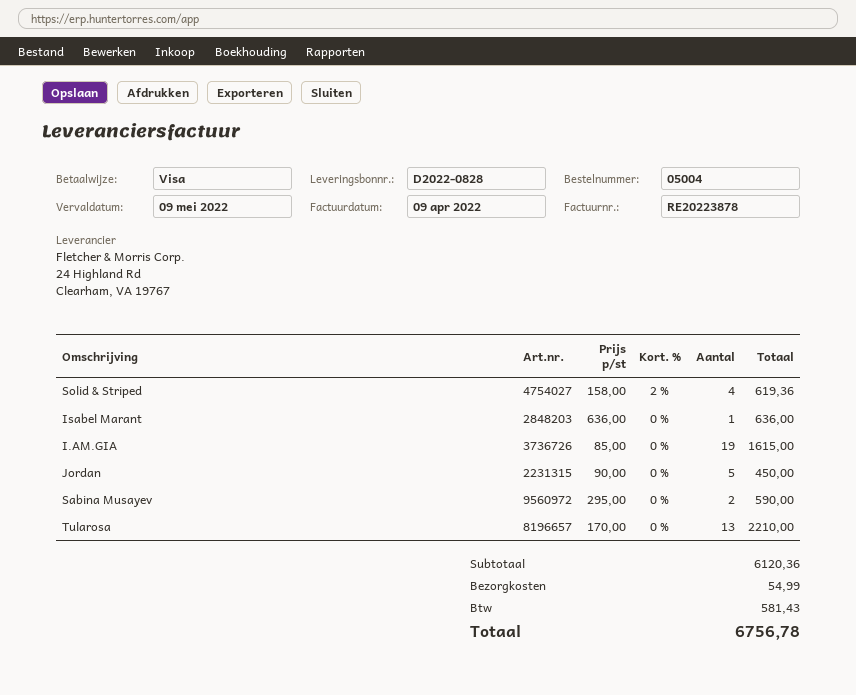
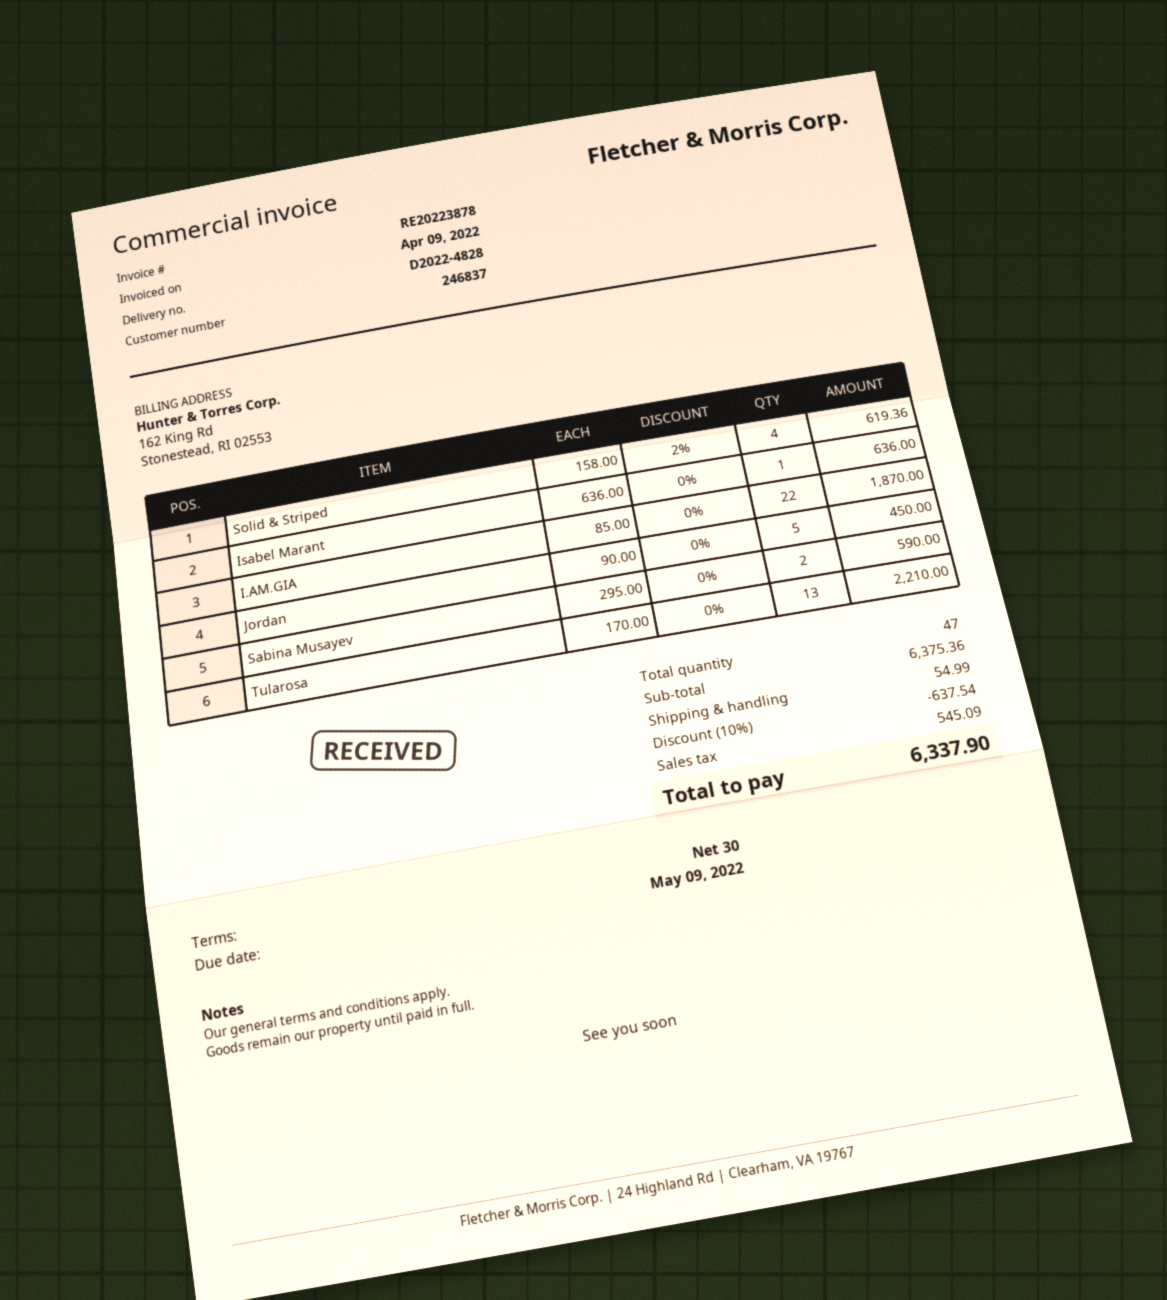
delivery note number: D2022-0828 -> D2022-4828
I.AM.GIA: 19 x 85.00 = 1615.00 -> 22 x 85.00 = 1870.00
subtotal: 6120.36 -> 6375.36
discount: none -> 10% = 637.54
tax: 581.43 -> 545.09
total: 6756.78 -> 6337.90

